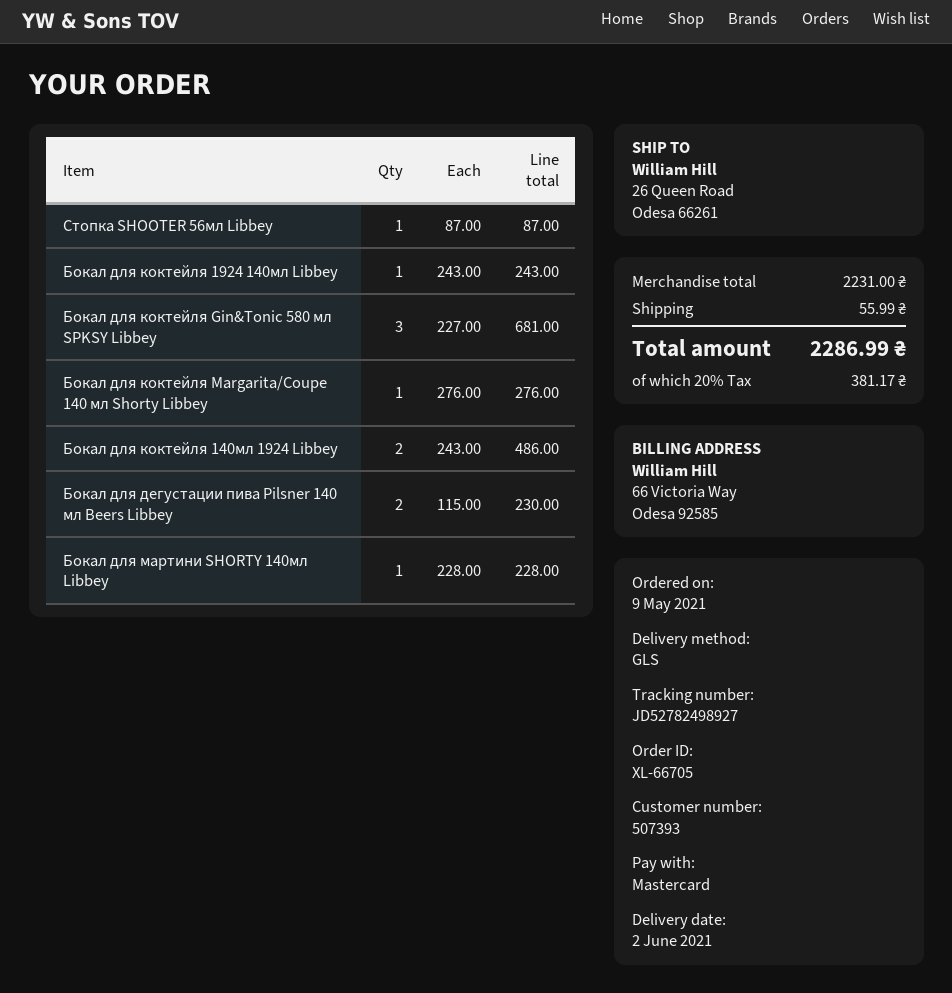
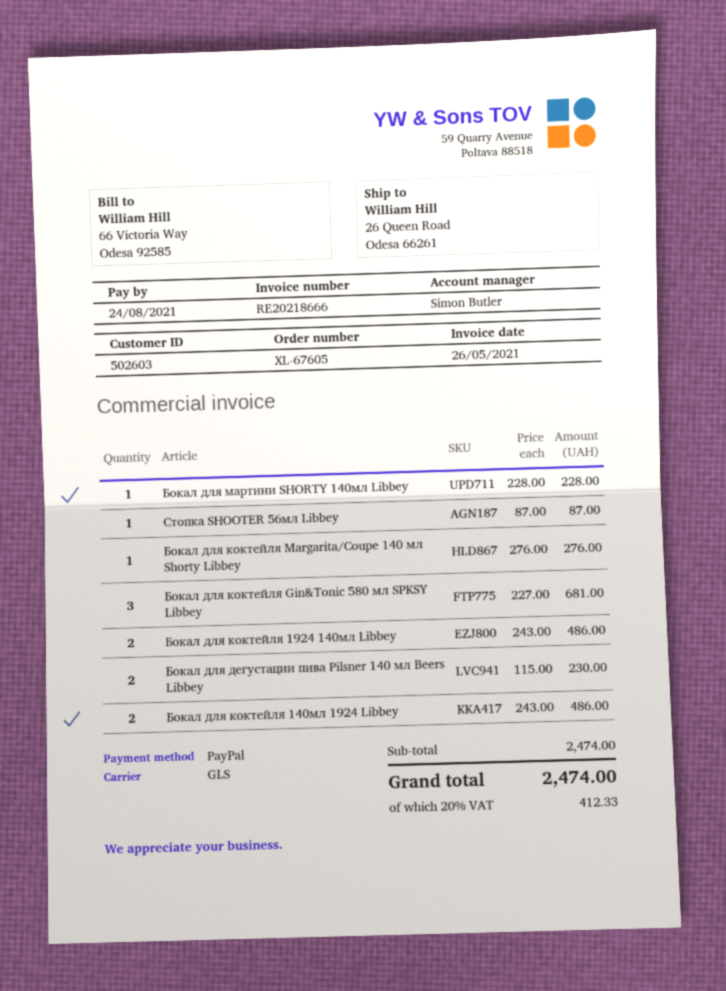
order number: XL-66705 -> XL-67605
customer number: 507393 -> 502603
payment method: Mastercard -> PayPal
Бокал для коктейля 1924 140мл Libbey: 1 x 243.00 = 243.00 -> 2 x 243.00 = 486.00
subtotal: 2231.00 -> 2474.00
shipping: 55.99 -> none
tax: 20% = 381.17 -> 20% = 412.33
total: 2286.99 -> 2474.00

